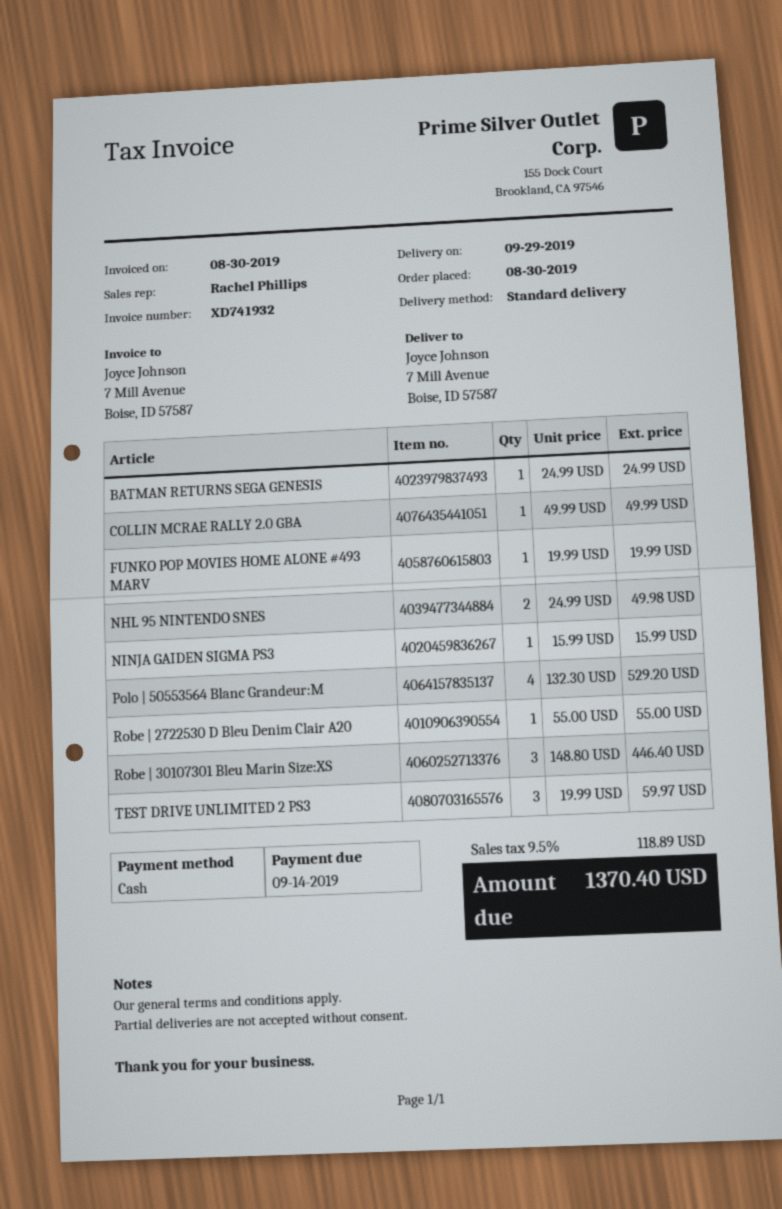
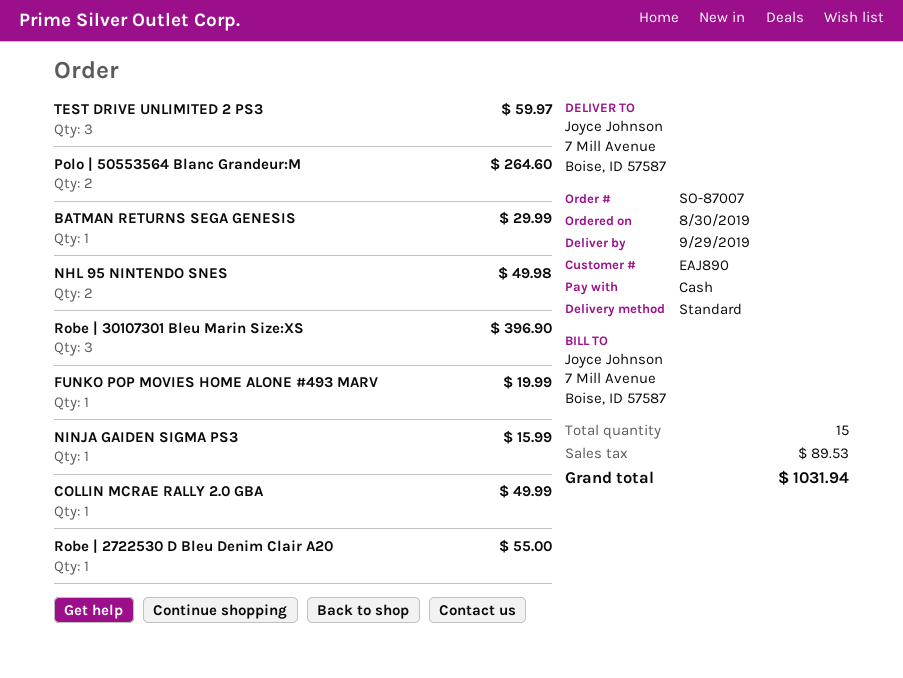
BATMAN RETURNS SEGA GENESIS: 1 for 24.99 -> 1 for 29.99
Polo | 50553564 Blanc Grandeur:M: 4 for 529.20 -> 2 for 264.60
Robe | 30107301 Bleu Marin Size:XS: 3 for 446.40 -> 3 for 396.90
tax: 118.89 -> 89.53
total: 1370.40 -> 1031.94

